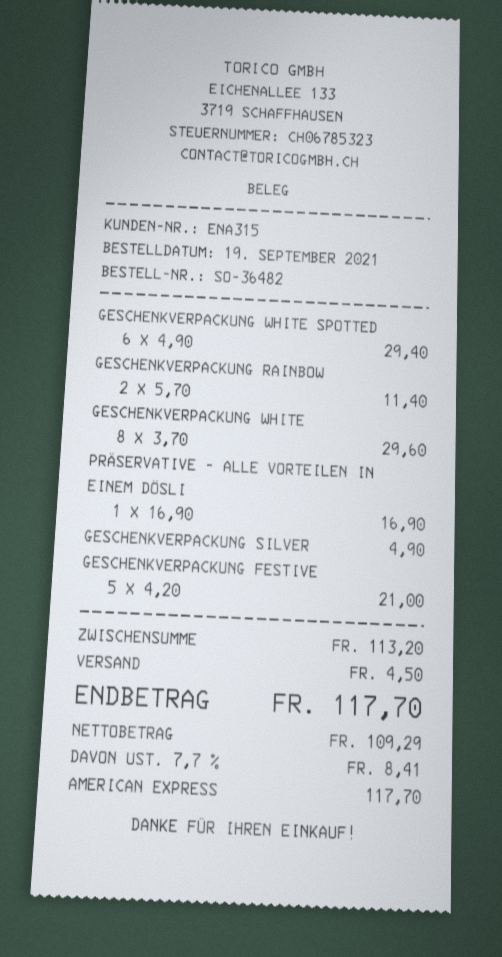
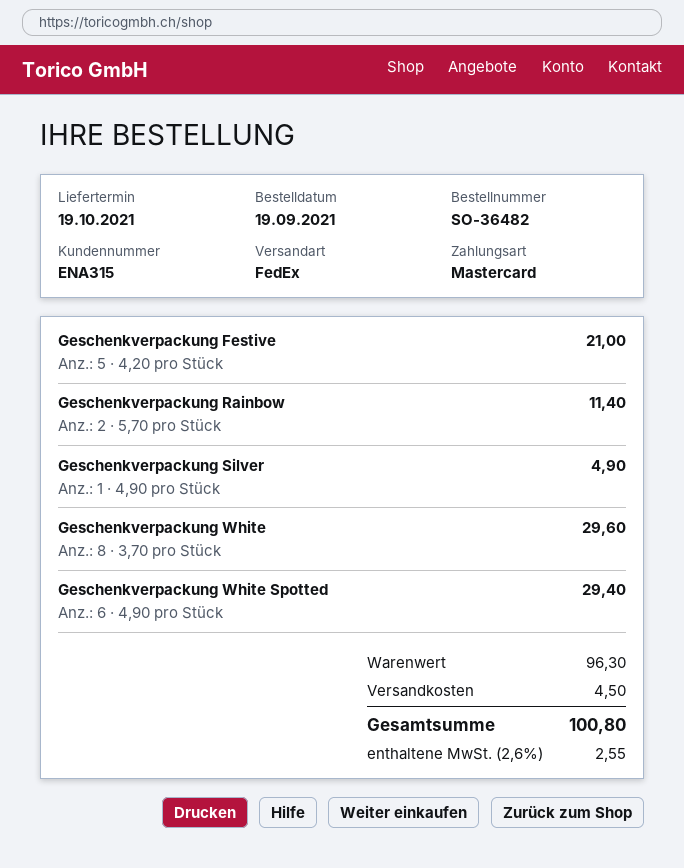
payment method: American Express -> Mastercard
PRÄSERVATIVE – ALLE VORTEILEN IN EINEM DÖSLI: 1 x 16.90 = 16.90 -> none
subtotal: 113.20 -> 96.30
tax: 7.7% = 8.41 -> 2.6% = 2.55
total: 117.70 -> 100.80

